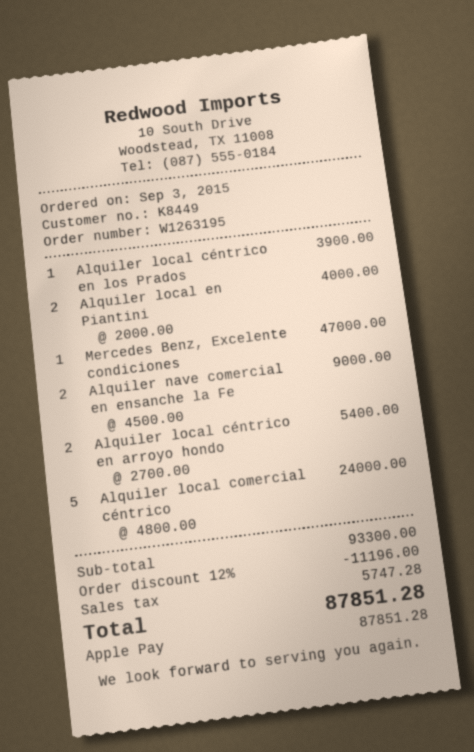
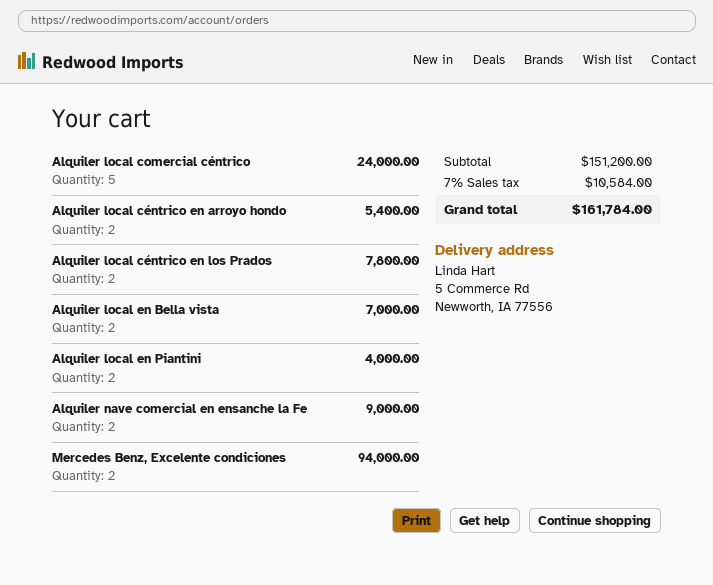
Alquiler local céntrico en los Prados: 1 for 3900.00 -> 2 for 7800.00
Mercedes Benz, Excelente condiciones: 1 for 47000.00 -> 2 for 94000.00
Alquiler local en Bella vista: none -> 2 for 7000.00
subtotal: 93300.00 -> 151200.00
discount: 12% = 11196.00 -> none
tax: 5747.28 -> 10584.00
total: 87851.28 -> 161784.00

